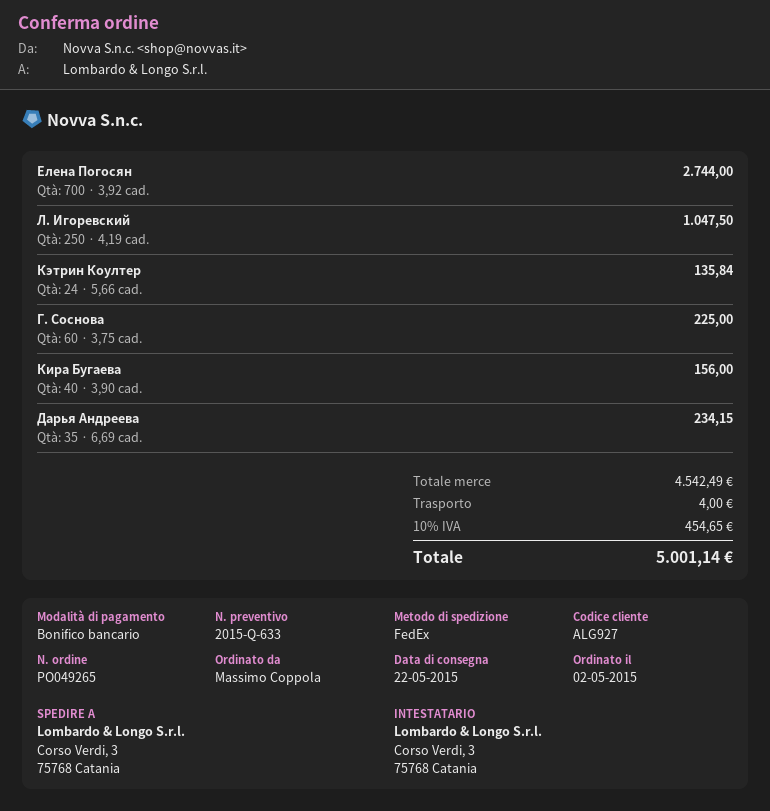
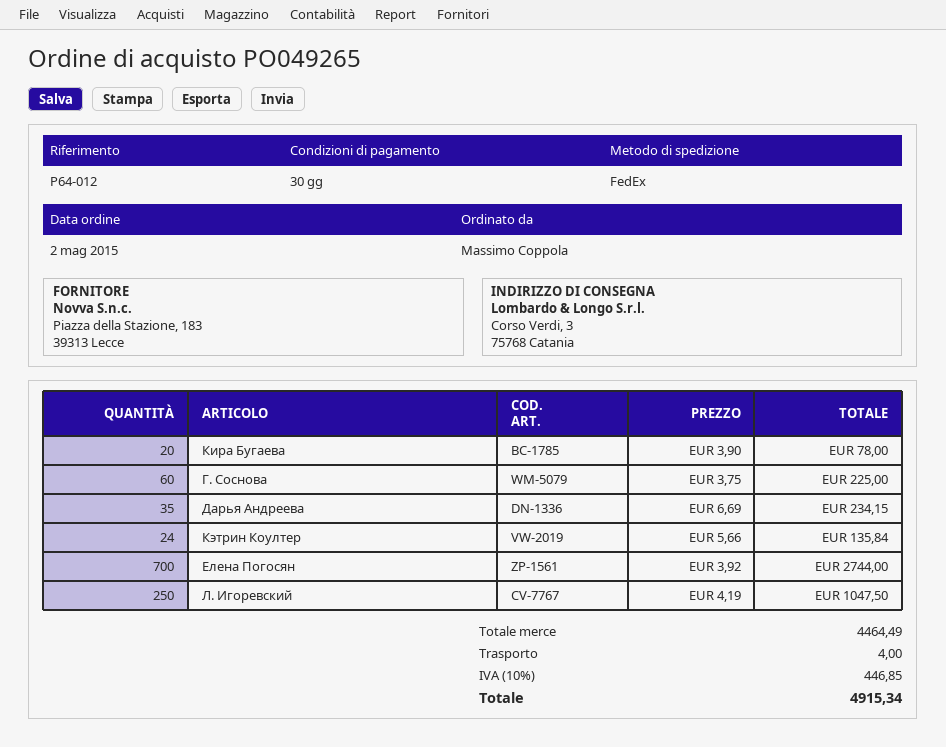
Кира Бугаева: 40 x 3.90 = 156.00 -> 20 x 3.90 = 78.00
subtotal: 4542.49 -> 4464.49
tax: 10% = 454.65 -> 10% = 446.85
total: 5001.14 -> 4915.34

